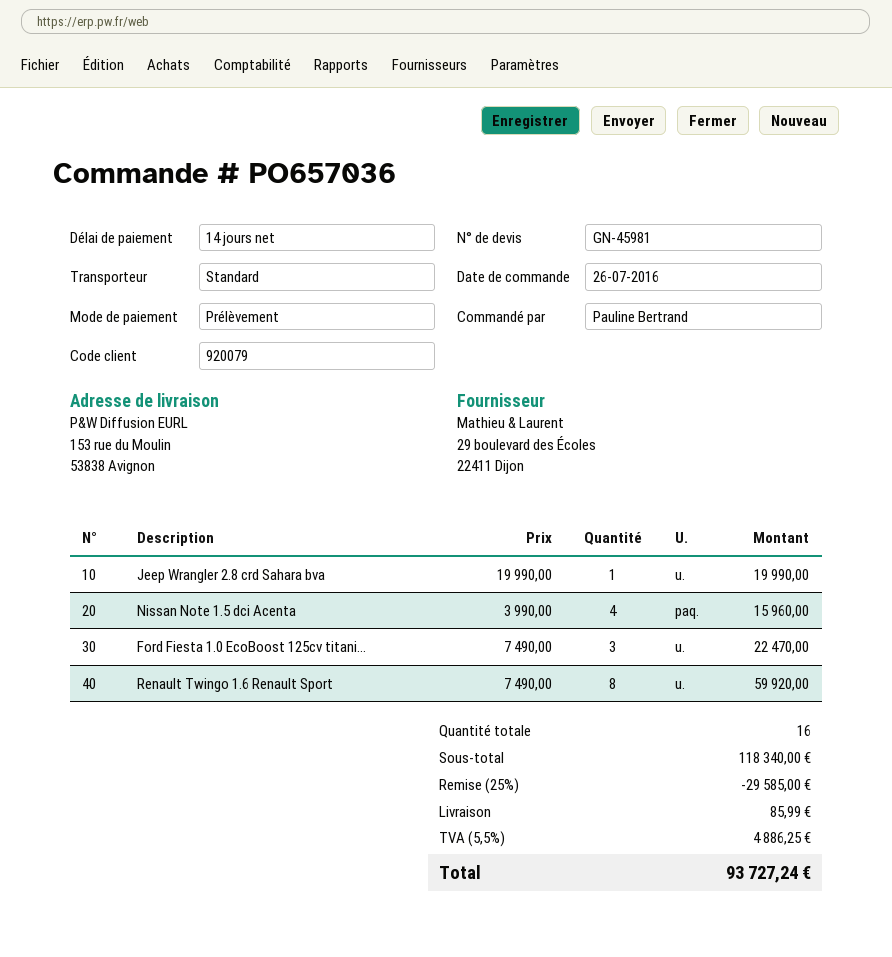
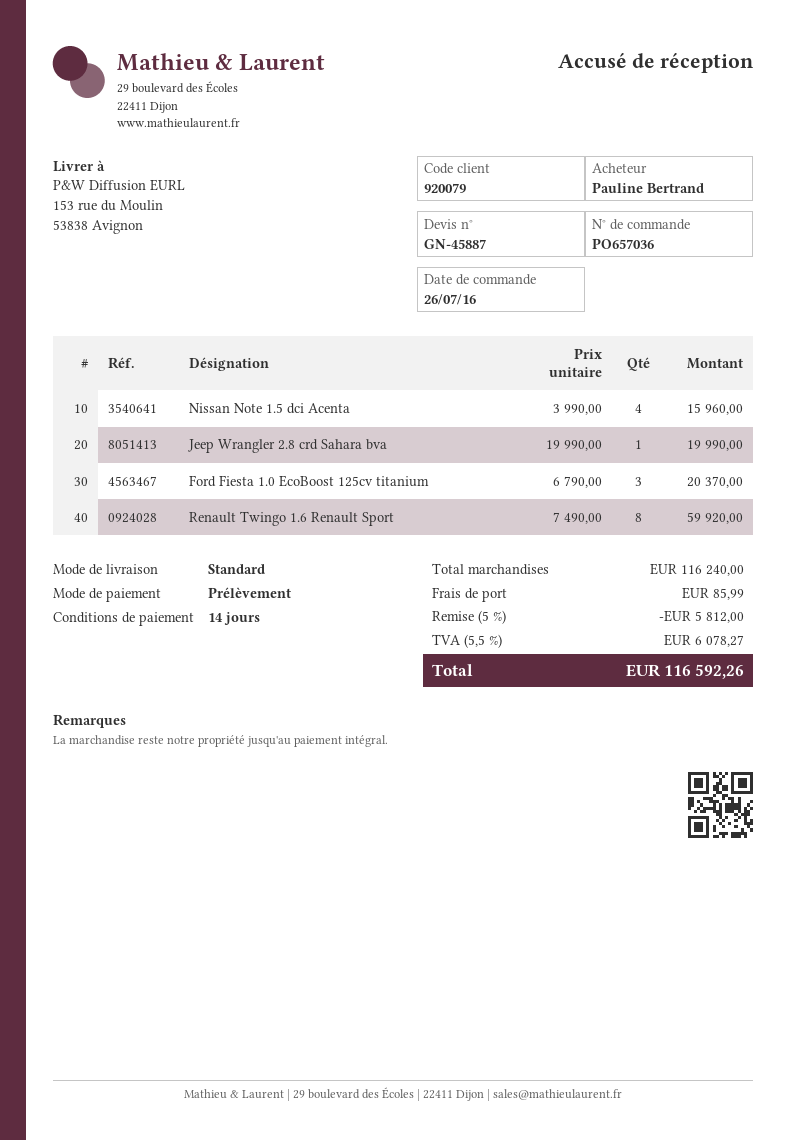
quote number: GN-45981 -> GN-45887
Ford Fiesta 1.0 EcoBoost 125cv titani...: 3 x 7490.00 = 22470.00 -> 3 x 6790.00 = 20370.00
subtotal: 118340.00 -> 116240.00
discount: 25% = 29585.00 -> 5% = 5812.00
tax: 5.5% = 4886.25 -> 5.5% = 6078.27
total: 93727.24 -> 116592.26

